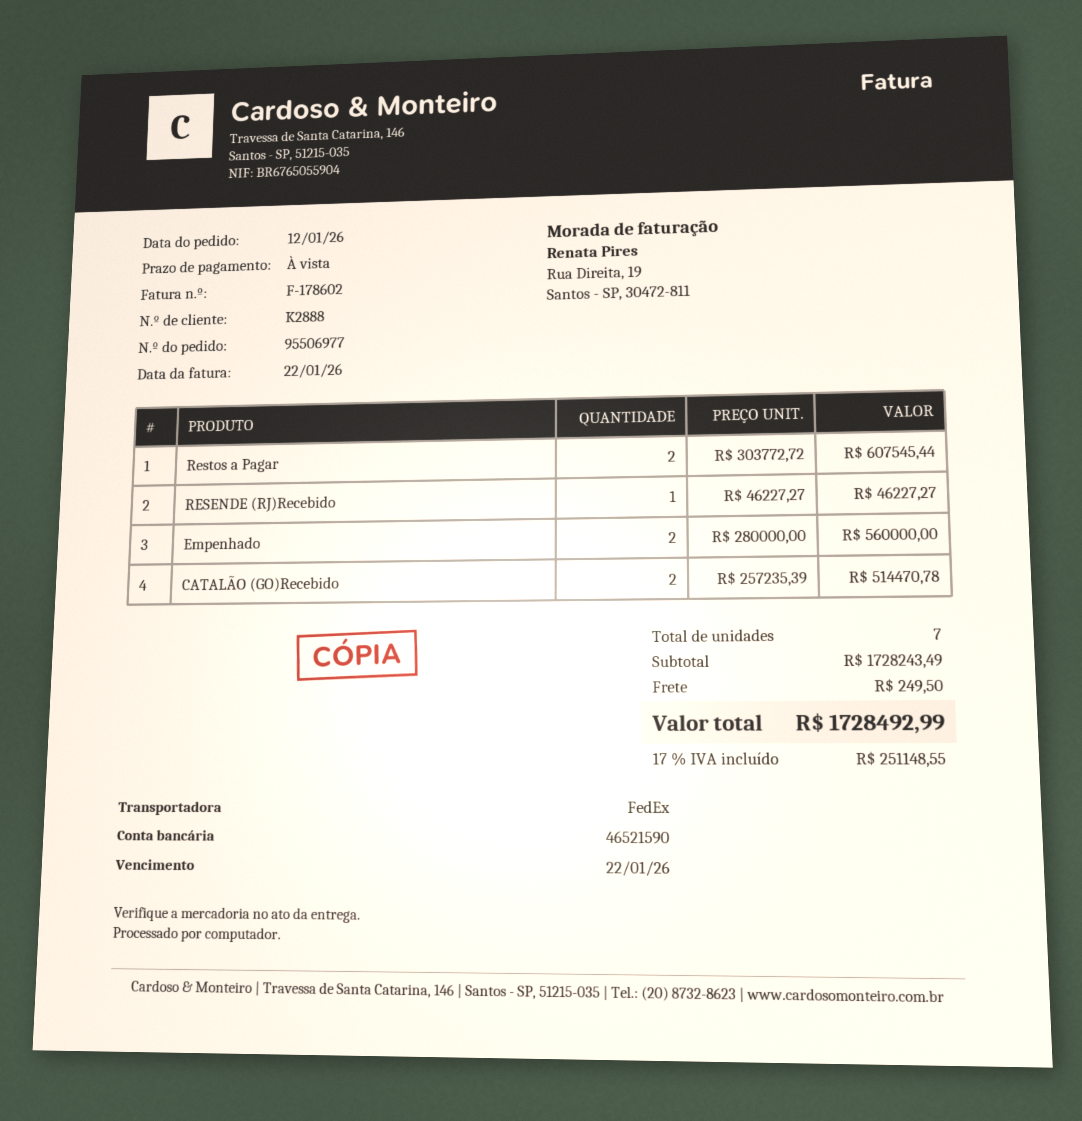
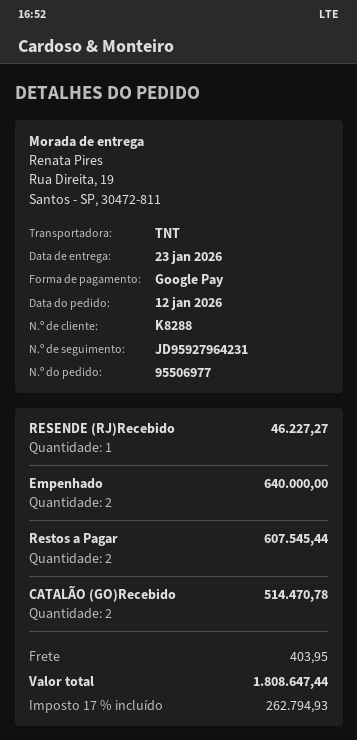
customer number: K2888 -> K8288
shipping method: FedEx -> TNT
Empenhado: 2 for 560000.00 -> 2 for 640000.00
shipping: 249.50 -> 403.95
tax: 17% = 251148.55 -> 17% = 262794.93
total: 1728492.99 -> 1808647.44

